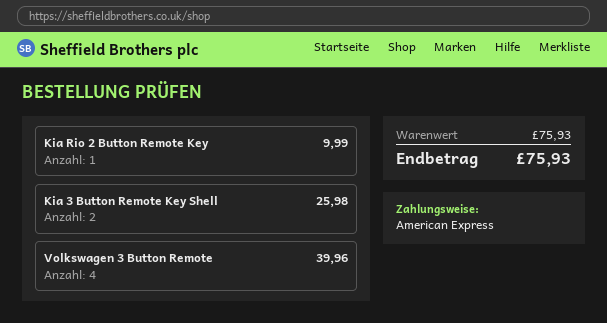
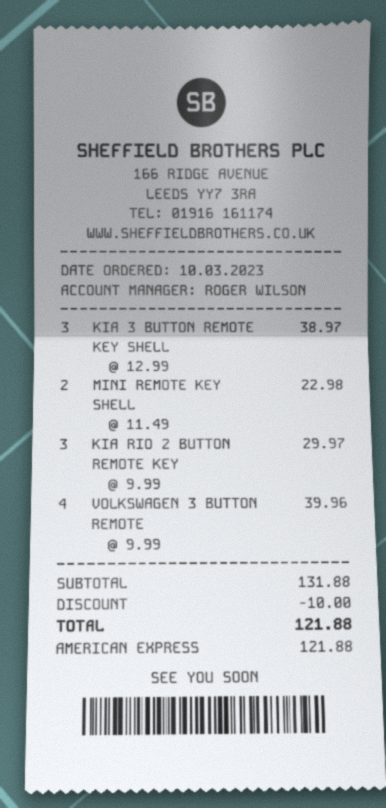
Kia Rio 2 Button Remote Key: 1 for 9.99 -> 3 for 29.97
Kia 3 Button Remote Key Shell: 2 for 25.98 -> 3 for 38.97
MINI REMOTE KEY SHELL: none -> 2 for 22.98
subtotal: 75.93 -> 131.88
discount: none -> 10.00
total: 75.93 -> 121.88

